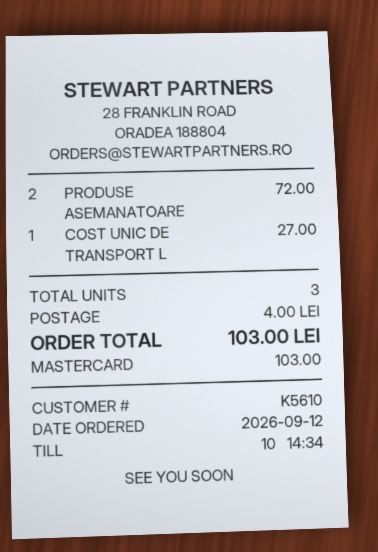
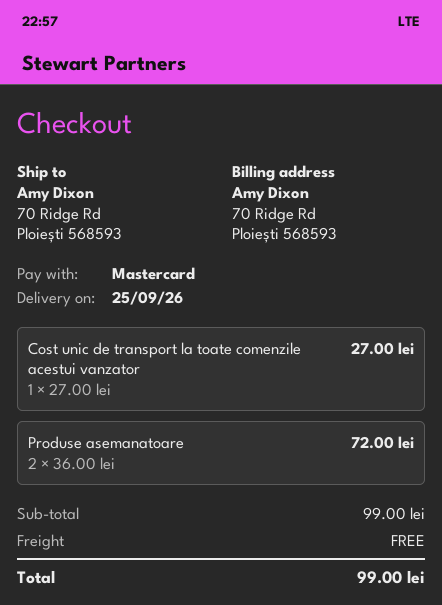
shipping: 4.00 -> 0.00
total: 103.00 -> 99.00

